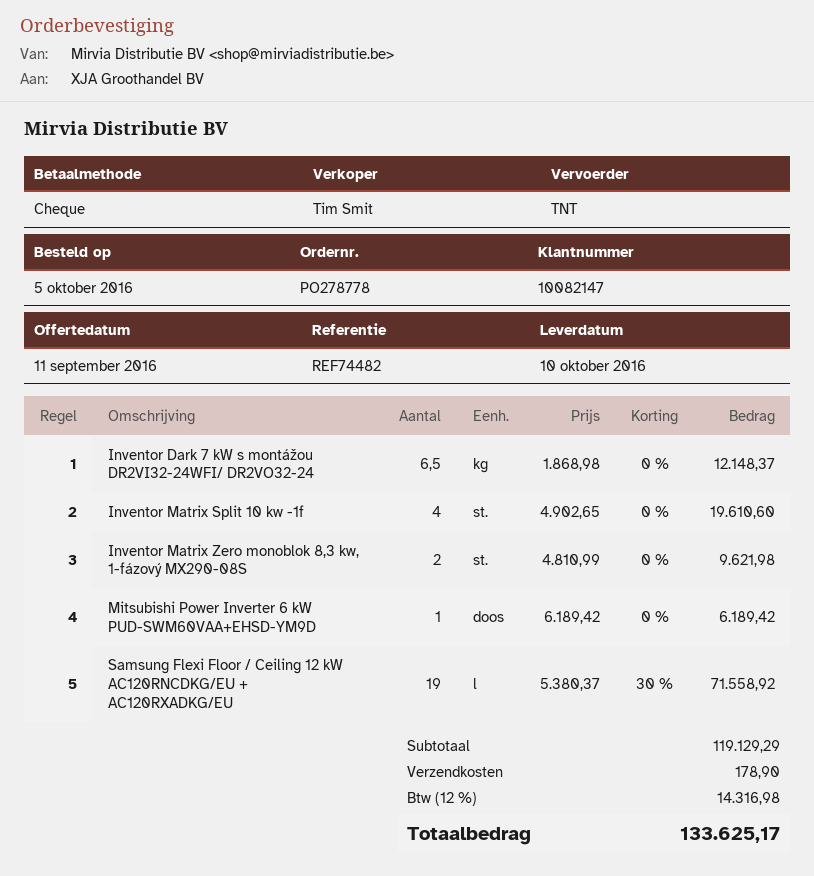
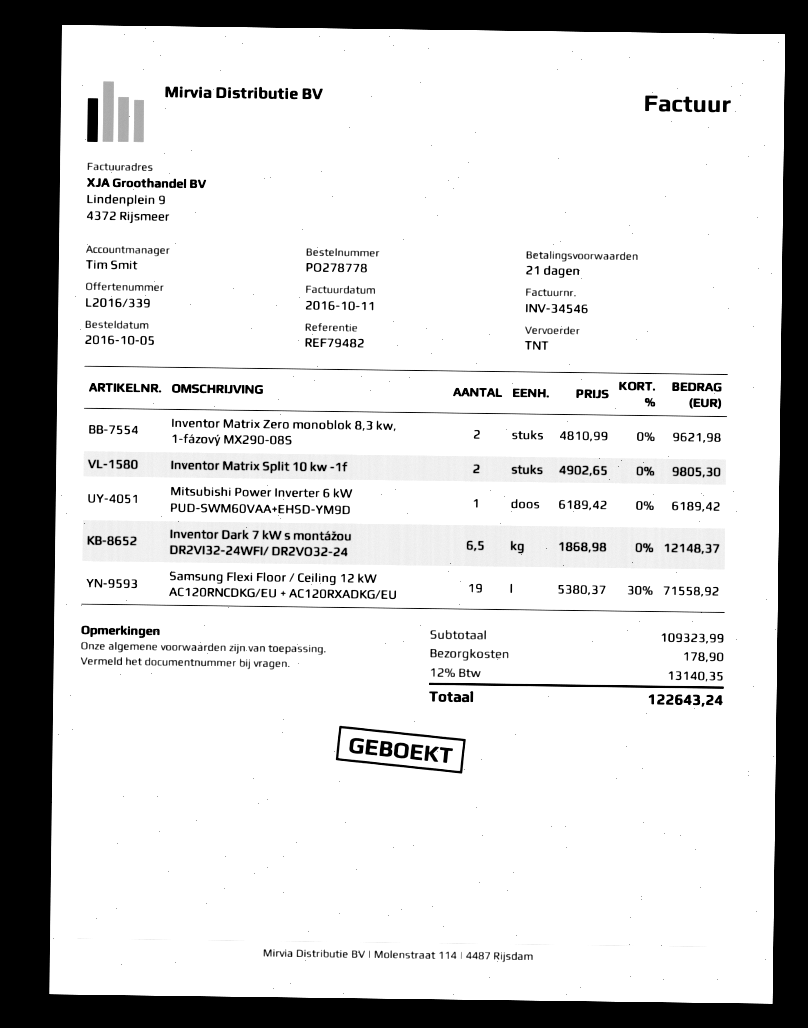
reference: REF74482 -> REF79482
Inventor Matrix Split 10 kw -1f: 4 x 4902.65 = 19610.60 -> 2 x 4902.65 = 9805.30
subtotal: 119129.29 -> 109323.99
tax: 12% = 14316.98 -> 12% = 13140.35
total: 133625.17 -> 122643.24

